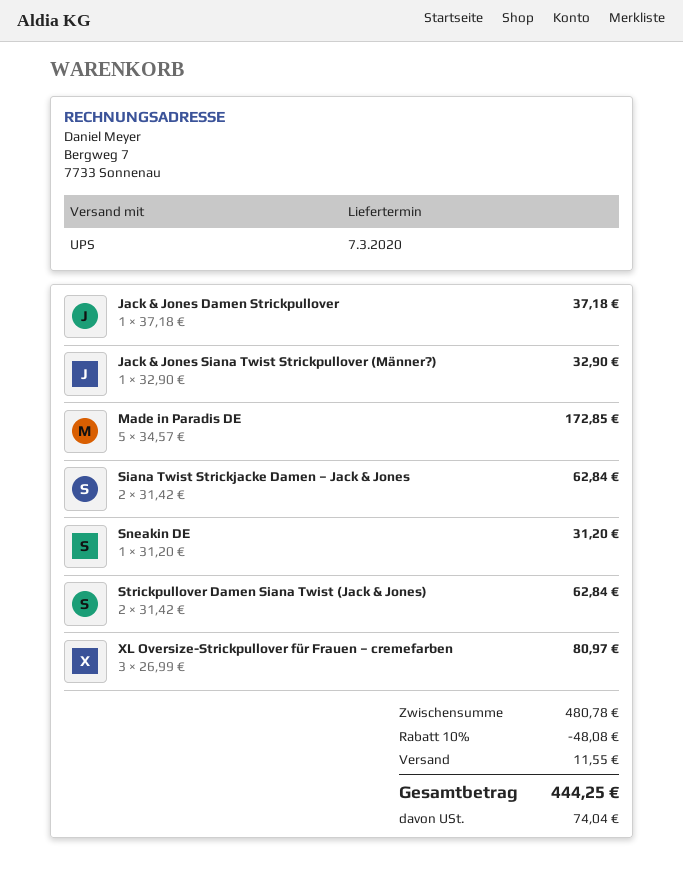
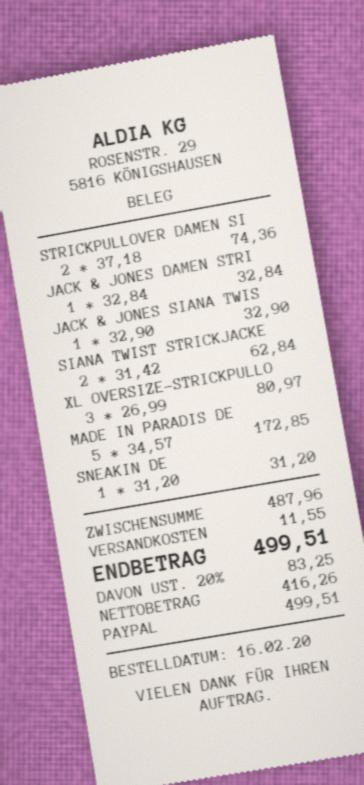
Jack & Jones Damen Strickpullover: 1 x 37.18 = 37.18 -> 1 x 32.84 = 32.84
Strickpullover Damen Siana Twist (Jack & Jones): 2 x 31.42 = 62.84 -> 2 x 37.18 = 74.36
subtotal: 480.78 -> 487.96
discount: 10% = 48.08 -> none
tax: 74.04 -> 83.25
total: 444.25 -> 499.51

